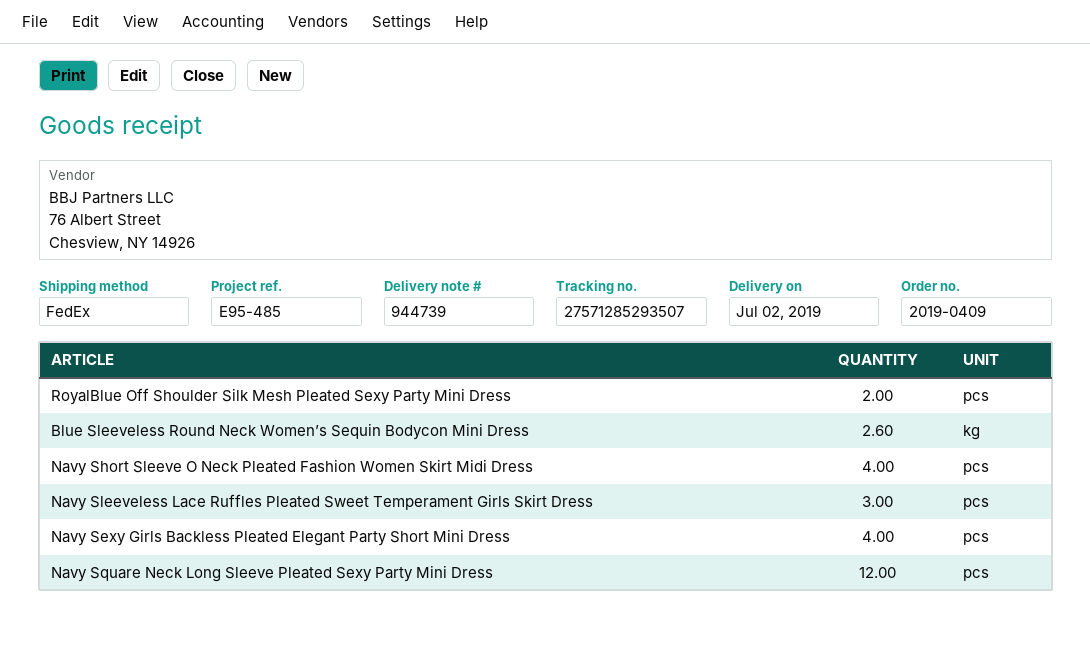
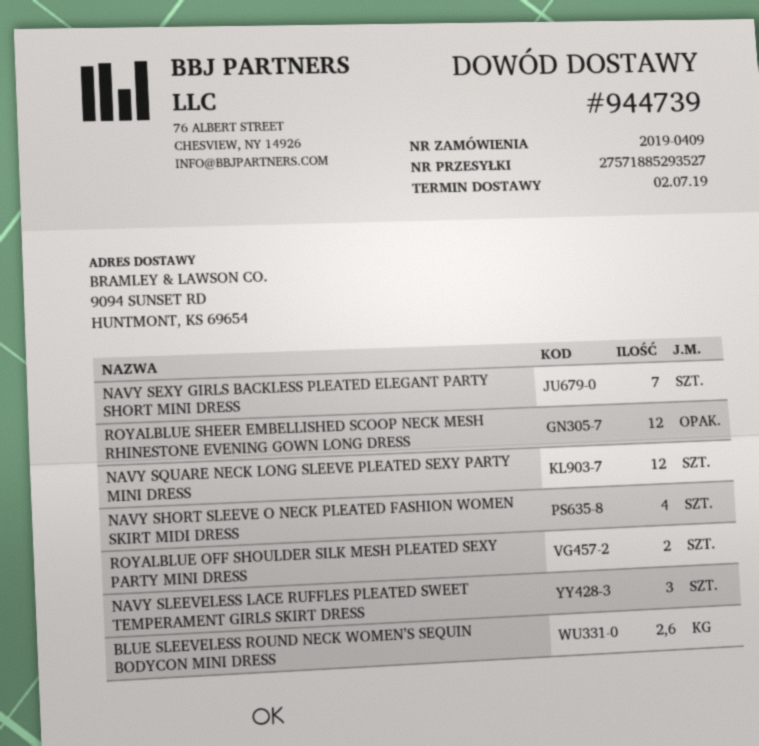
tracking number: 27571285293507 -> 27571885293527
Navy Sexy Girls Backless Pleated Elegant Party Short Mini Dress: 4 -> 7
ROYALBLUE SHEER EMBELLISHED SCOOP NECK MESH RHINESTONE EVENING GOWN LONG DRESS: none -> 12

